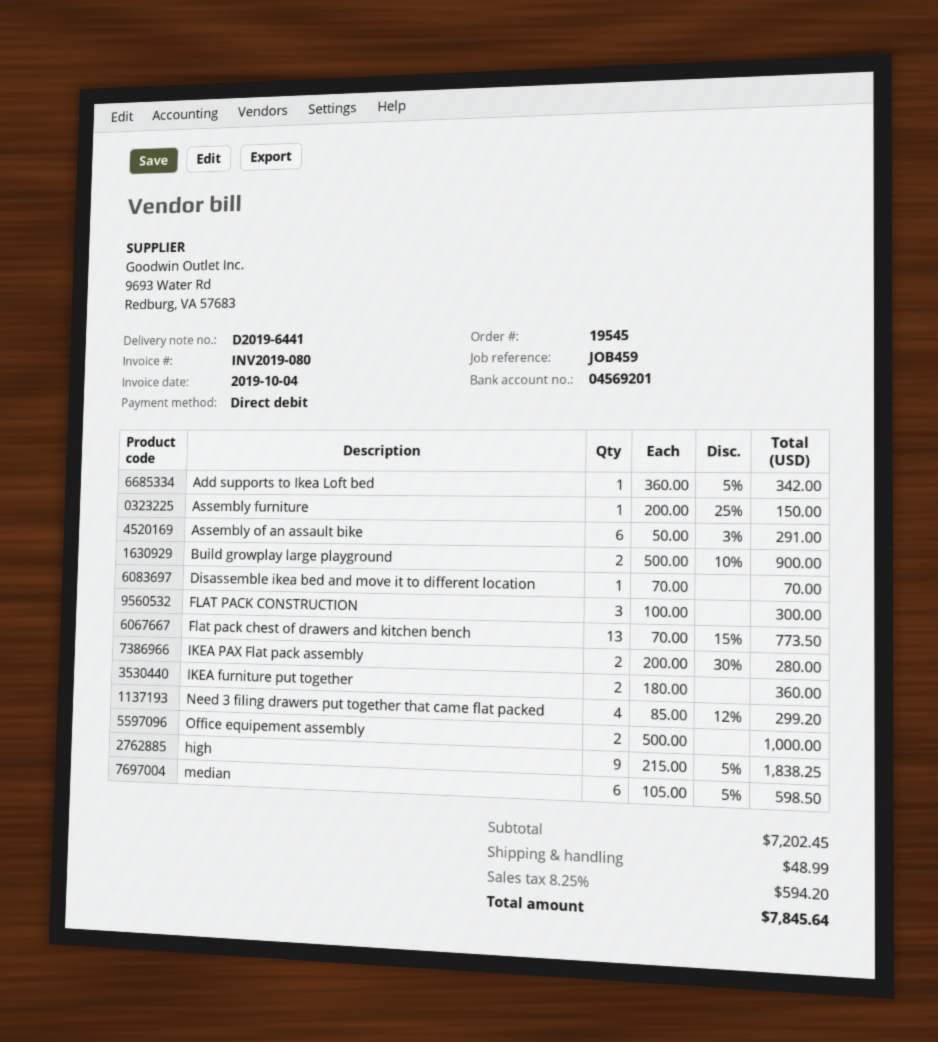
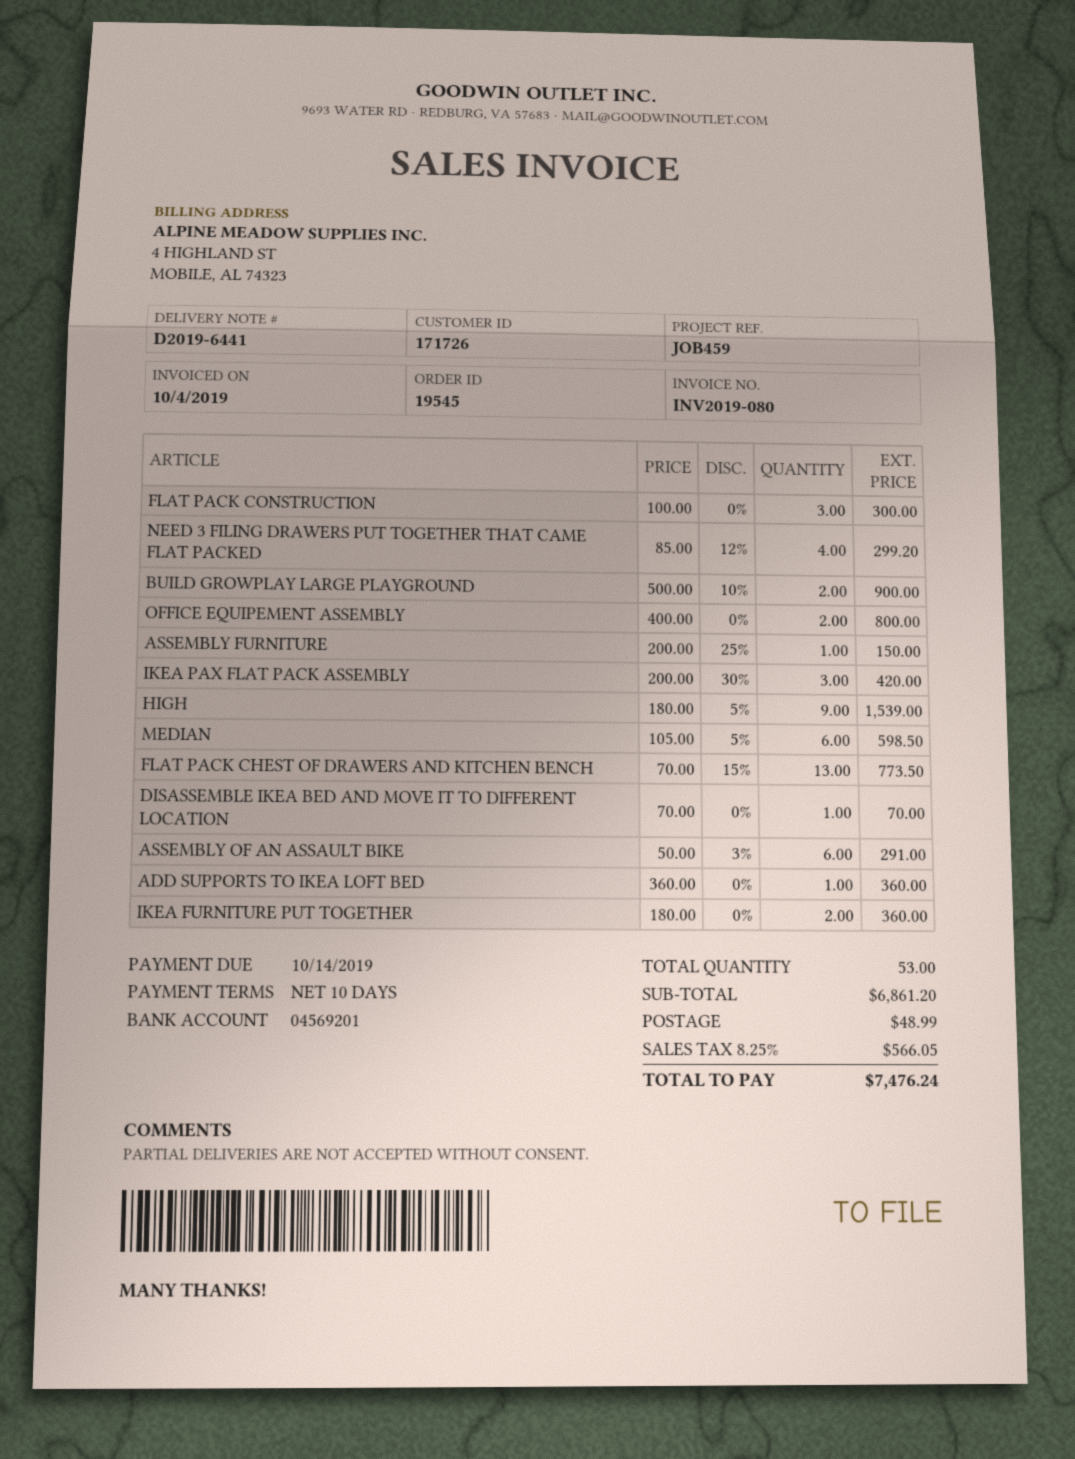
Add supports to Ikea Loft bed: 1 x 360.00 - 5% = 342.00 -> 1 x 360.00 = 360.00
IKEA PAX Flat pack assembly: 2 x 200.00 - 30% = 280.00 -> 3 x 200.00 - 30% = 420.00
Office equipement assembly: 2 x 500.00 = 1000.00 -> 2 x 400.00 = 800.00
high: 9 x 215.00 - 5% = 1838.25 -> 9 x 180.00 - 5% = 1539.00
subtotal: 7202.45 -> 6861.20
tax: 8.25% = 594.20 -> 8.25% = 566.05
total: 7845.64 -> 7476.24

